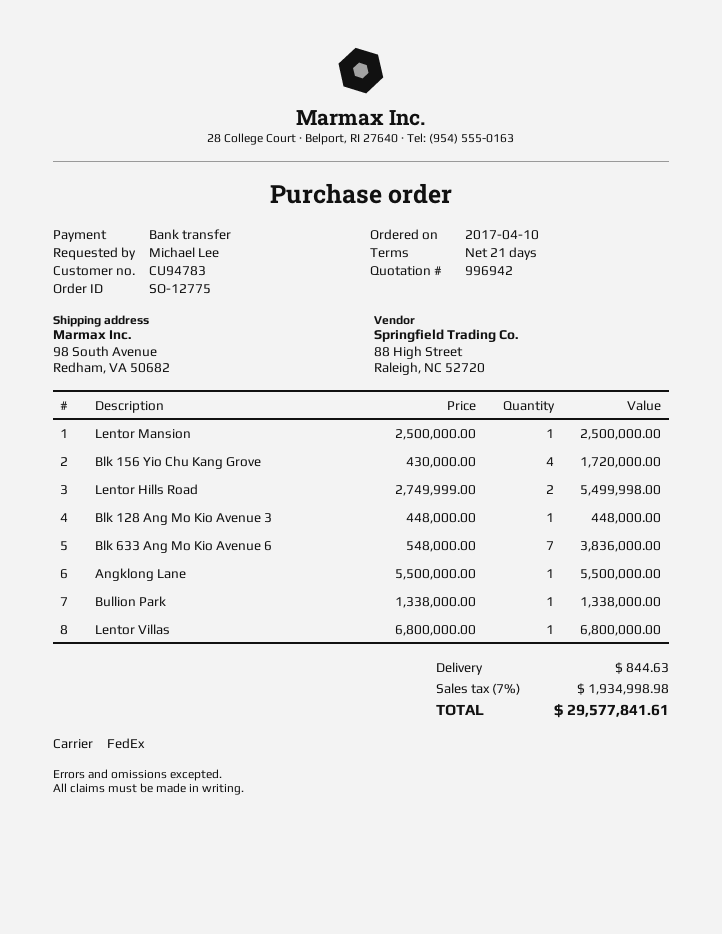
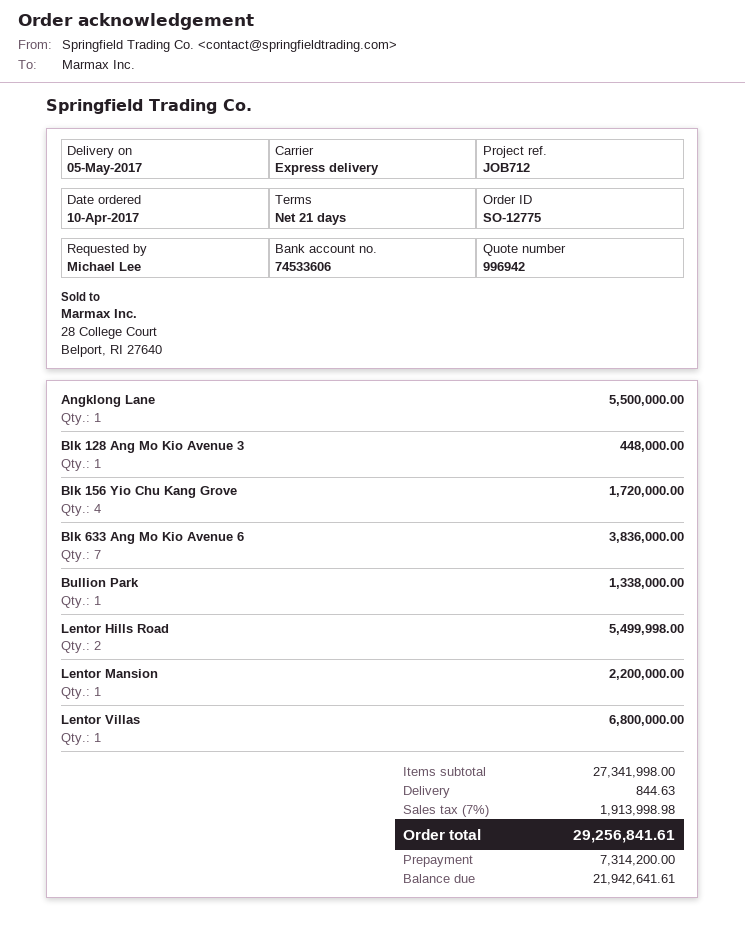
shipping method: FedEx -> express
Lentor Mansion: 1 for 2500000.00 -> 1 for 2200000.00
tax: 7% = 1934998.98 -> 7% = 1913998.98
total: 29577841.61 -> 29256841.61

